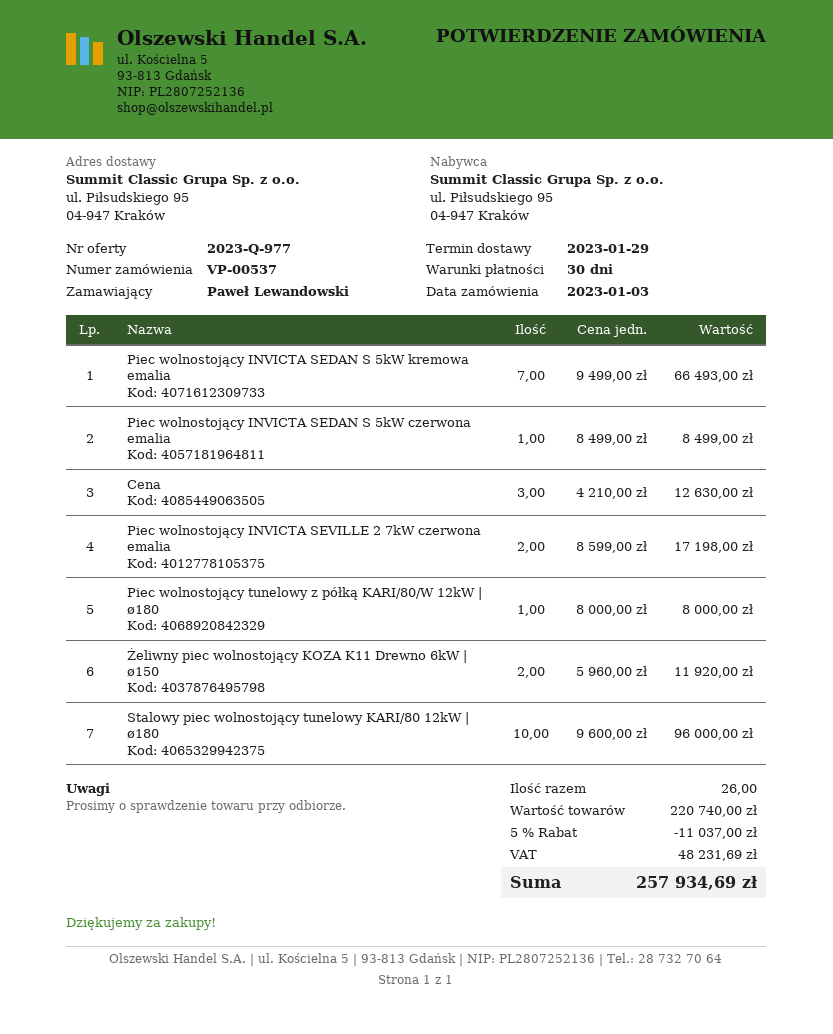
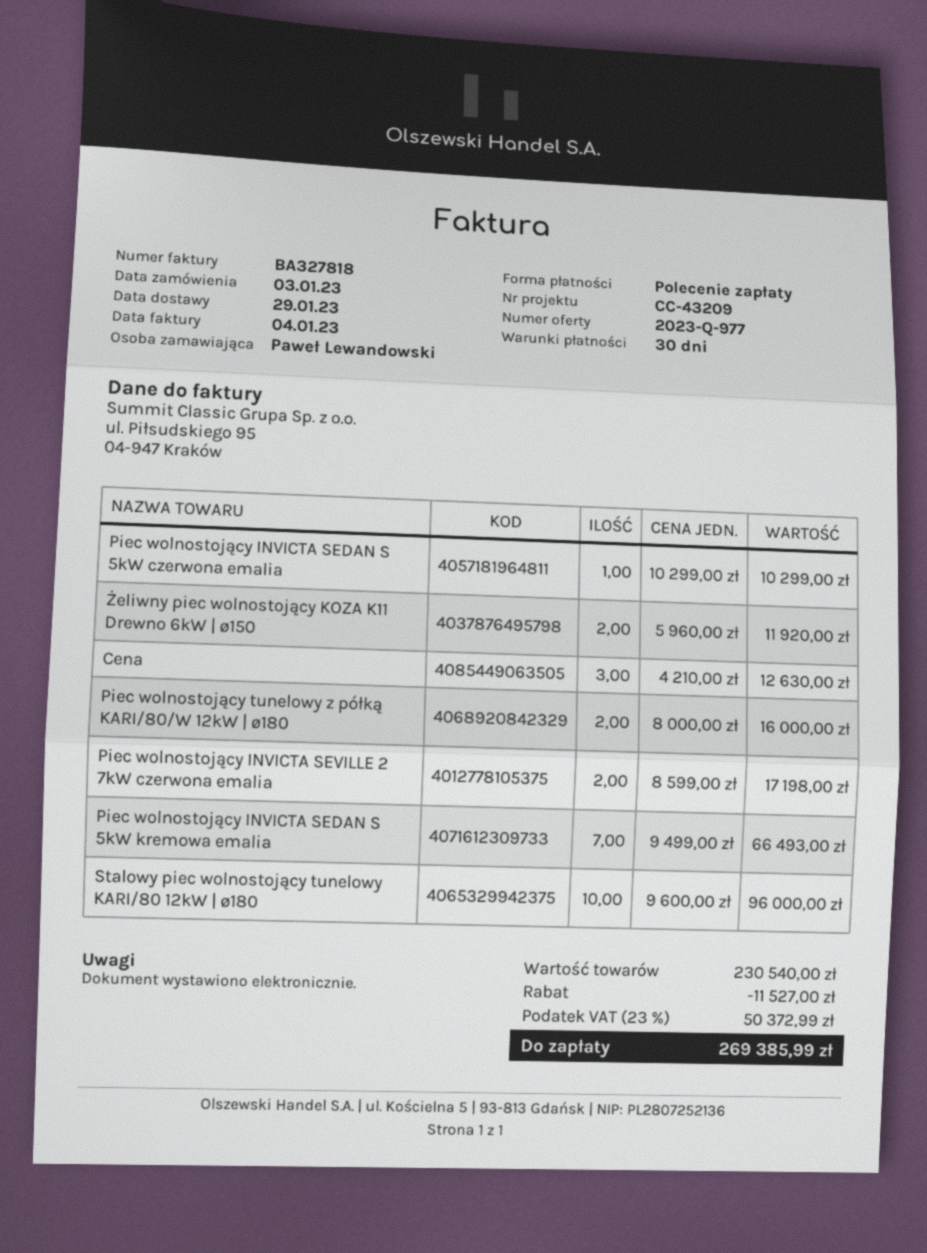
Piec wolnostojący INVICTA SEDAN S 5kW czerwona emalia: 1 x 8499.00 = 8499.00 -> 1 x 10299.00 = 10299.00
Piec wolnostojący tunelowy z półką KARI/80/W 12kW | ø180: 1 x 8000.00 = 8000.00 -> 2 x 8000.00 = 16000.00
subtotal: 220740.00 -> 230540.00
discount: 11037.00 -> 11527.00
tax: 48231.69 -> 50372.99
total: 257934.69 -> 269385.99

